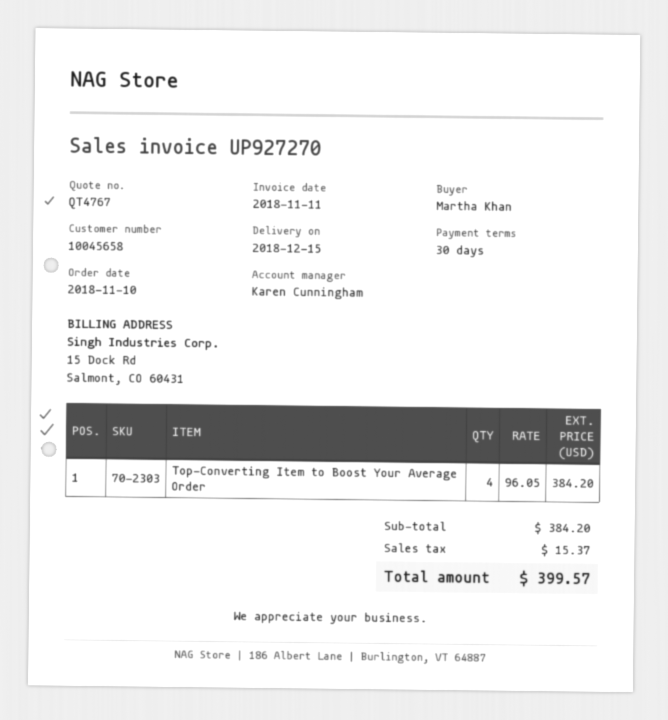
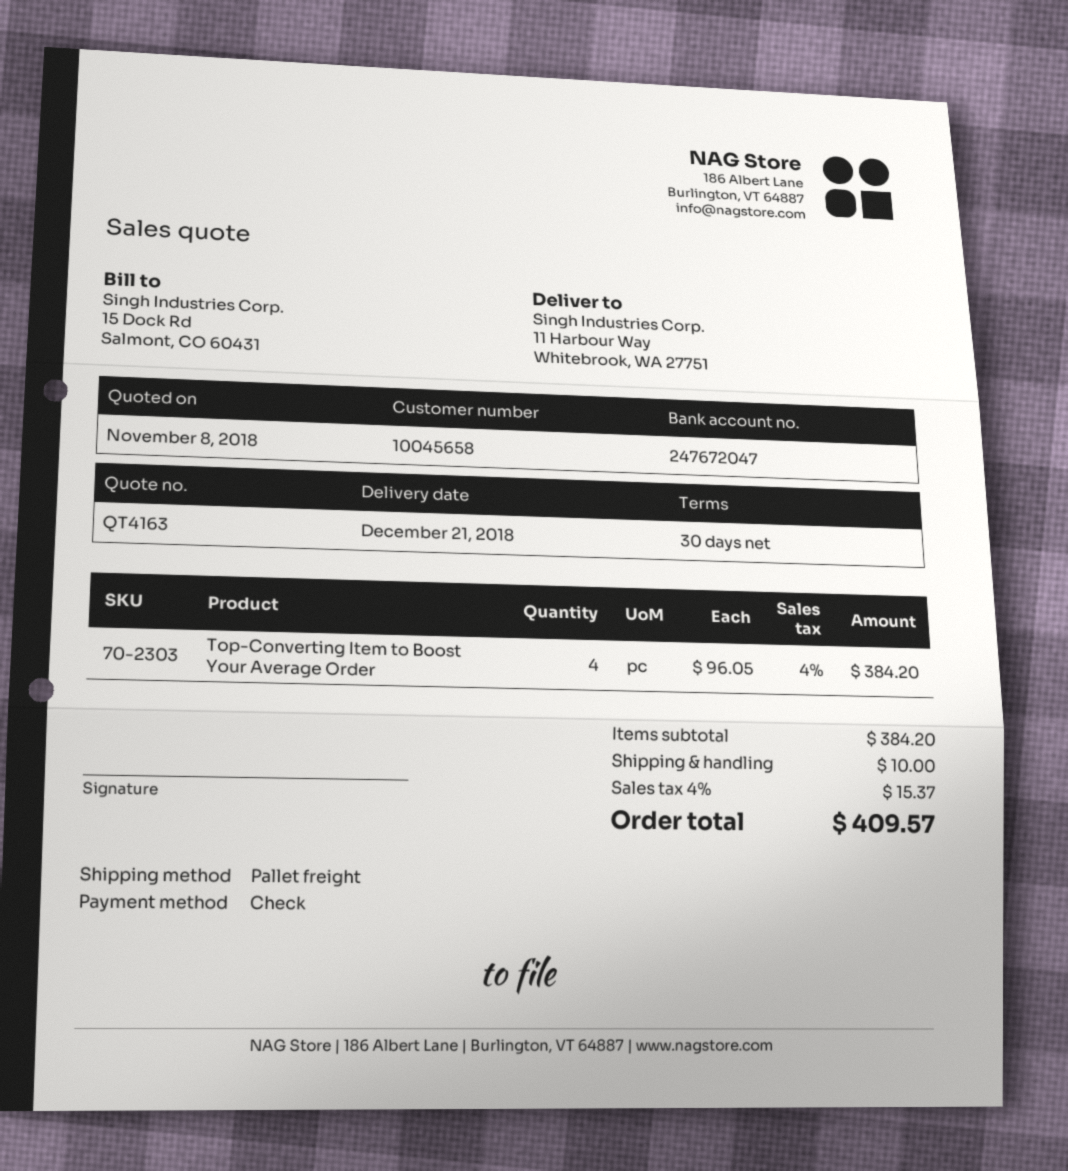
quote number: QT4767 -> QT4163
delivery date: 2018-12-15 -> 2018-12-21
shipping: none -> 10.00
total: 399.57 -> 409.57

